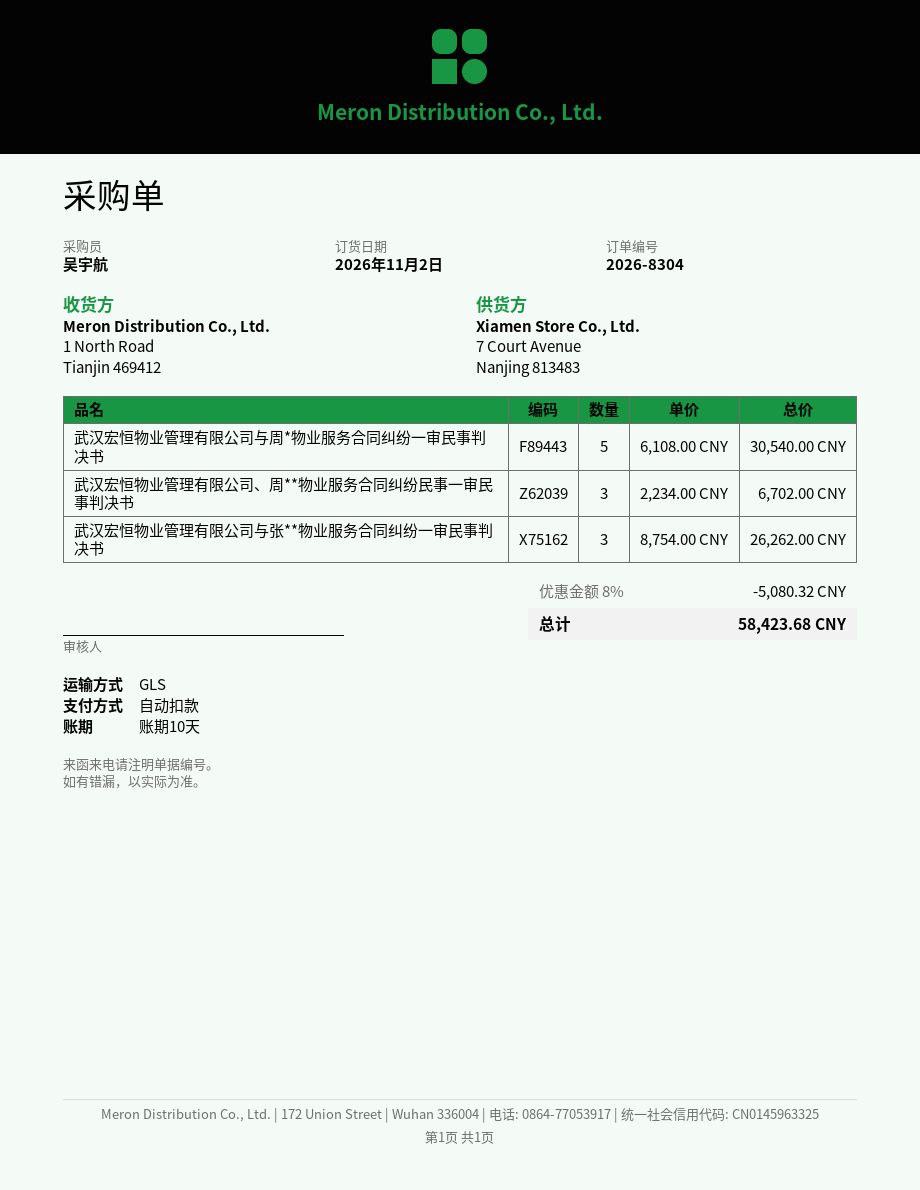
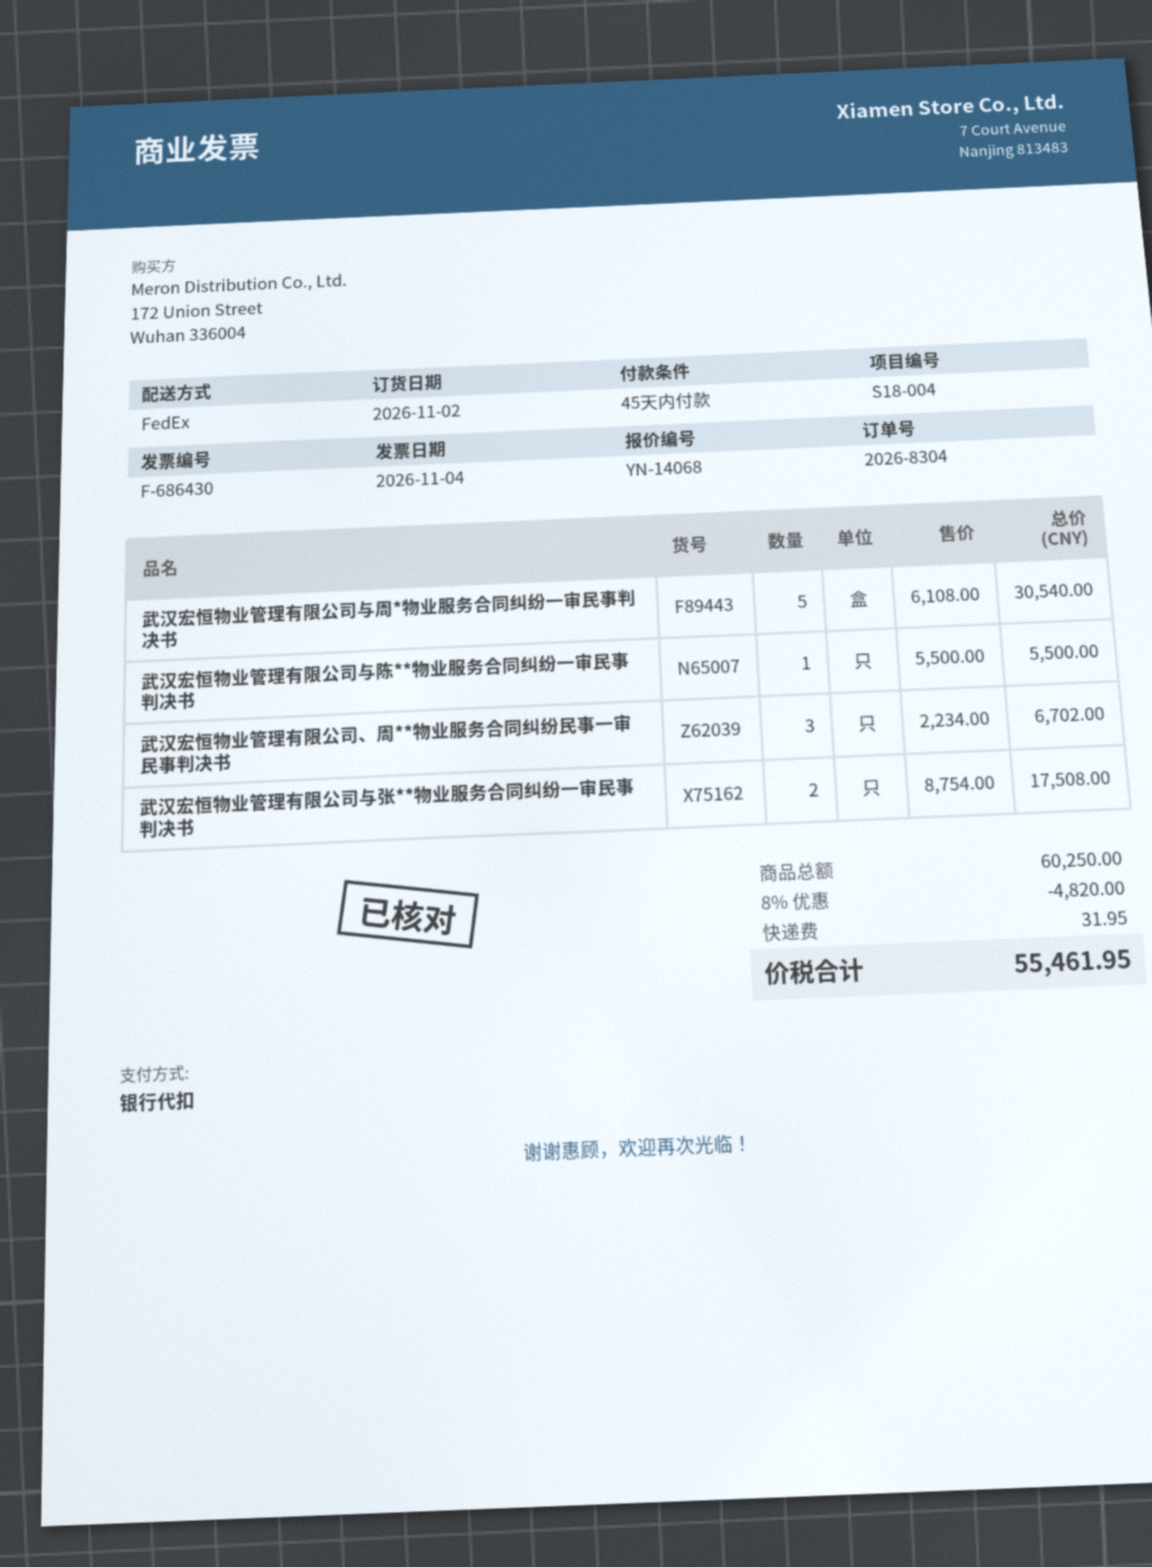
payment terms: 10 days -> 45 days
shipping method: GLS -> FedEx
武汉宏恒物业管理有限公司与张**物业服务合同纠纷一审民事判决书: 3 x 8754.00 = 26262.00 -> 2 x 8754.00 = 17508.00
武汉宏恒物业管理有限公司与陈**物业服务合同纠纷一审民事判决书: none -> 1 x 5500.00 = 5500.00
discount: 8% = 5080.32 -> 8% = 4820.00
shipping: none -> 31.95
total: 58423.68 -> 55461.95

